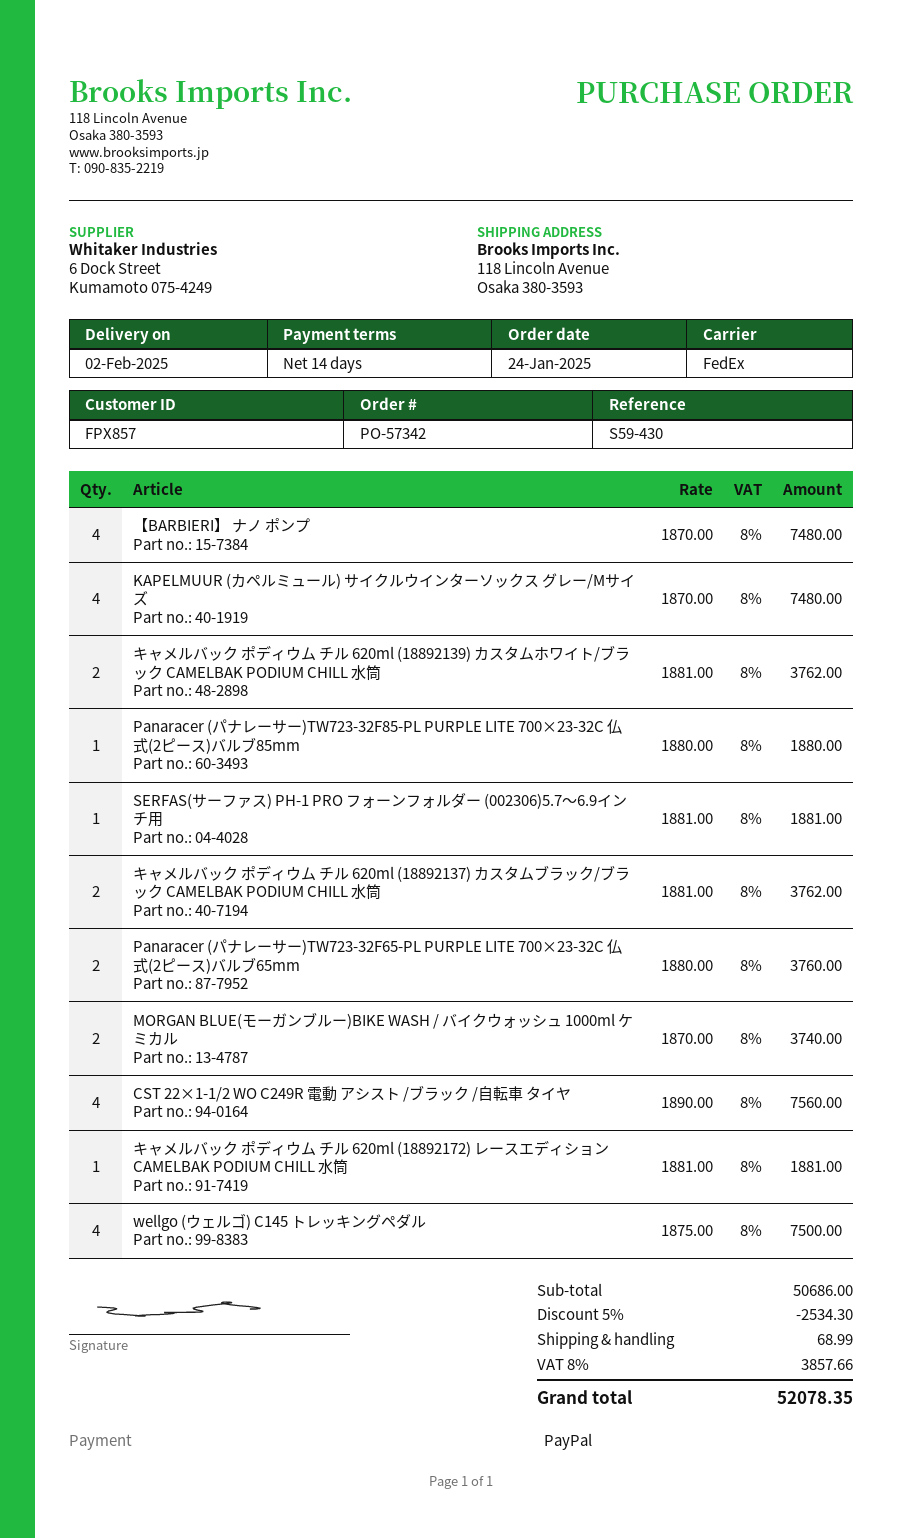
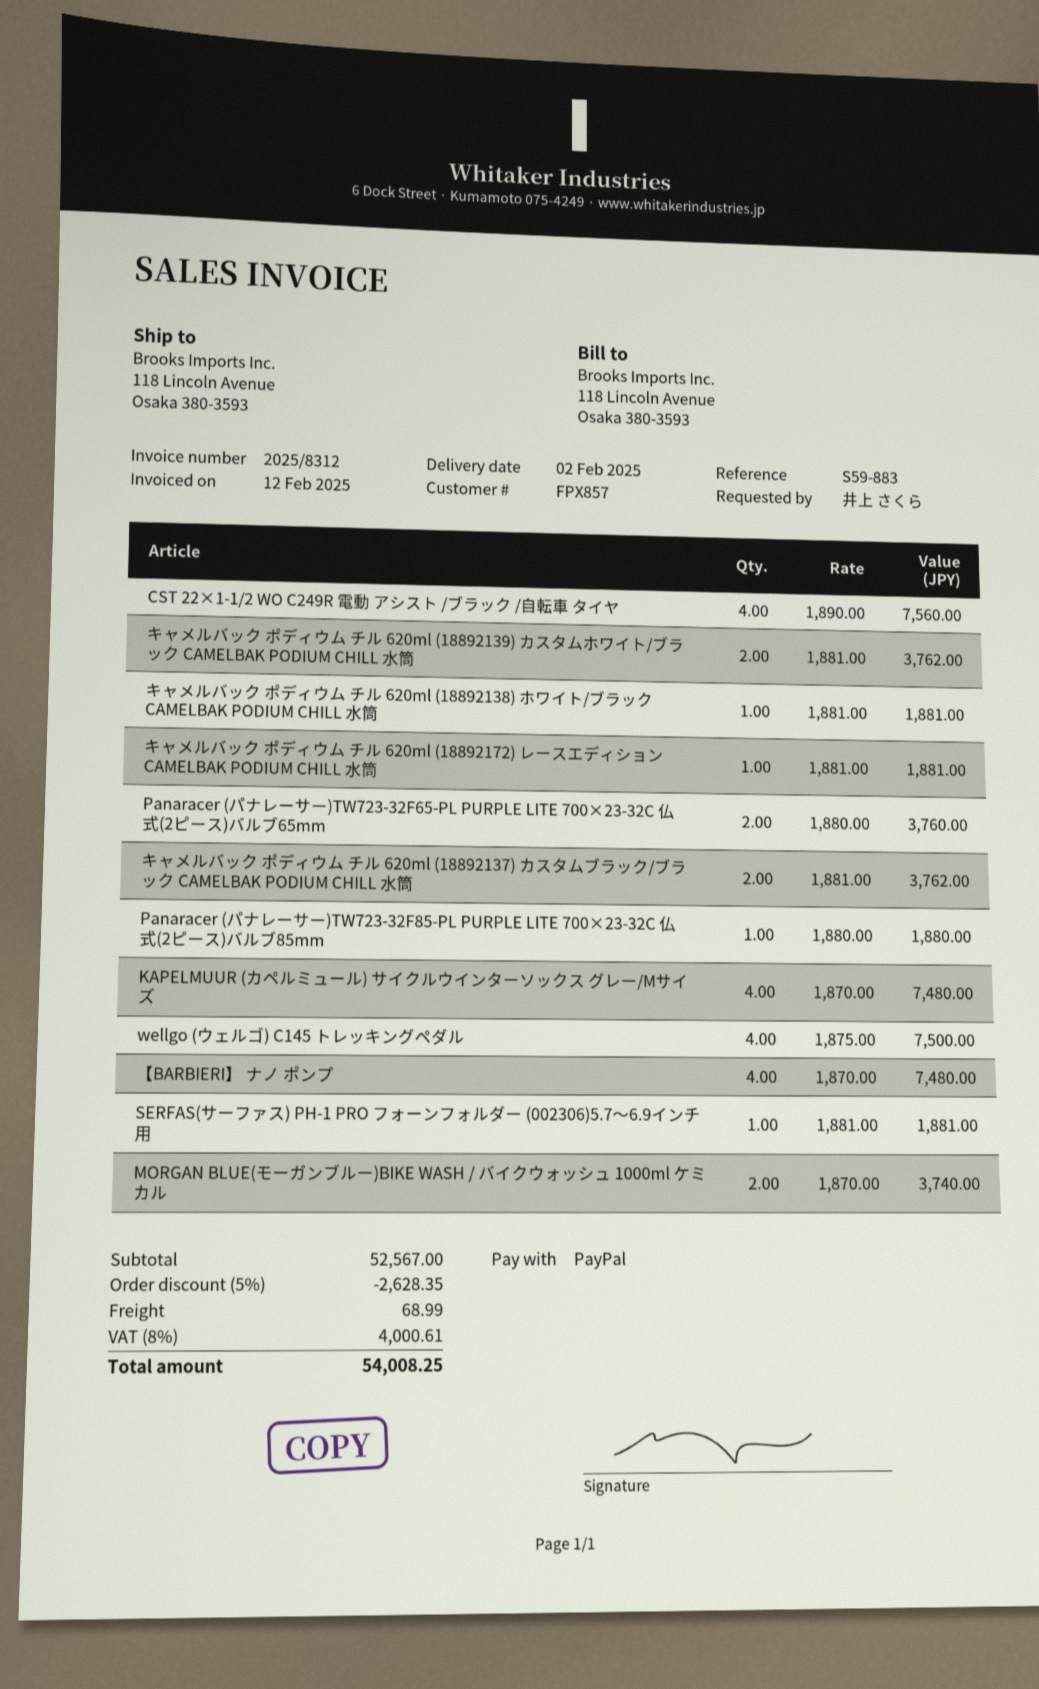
reference: S59-430 -> S59-883
キャメルバック ポディウム チル 620ml (18892138) ホワイト/ブラック CAMELBAK PODIUM CHILL 水筒: none -> 1 x 1881.00 = 1881.00
subtotal: 50686.00 -> 52567.00
discount: 5% = 2534.30 -> 5% = 2628.35
tax: 8% = 3857.66 -> 8% = 4000.61
total: 52078.35 -> 54008.25

